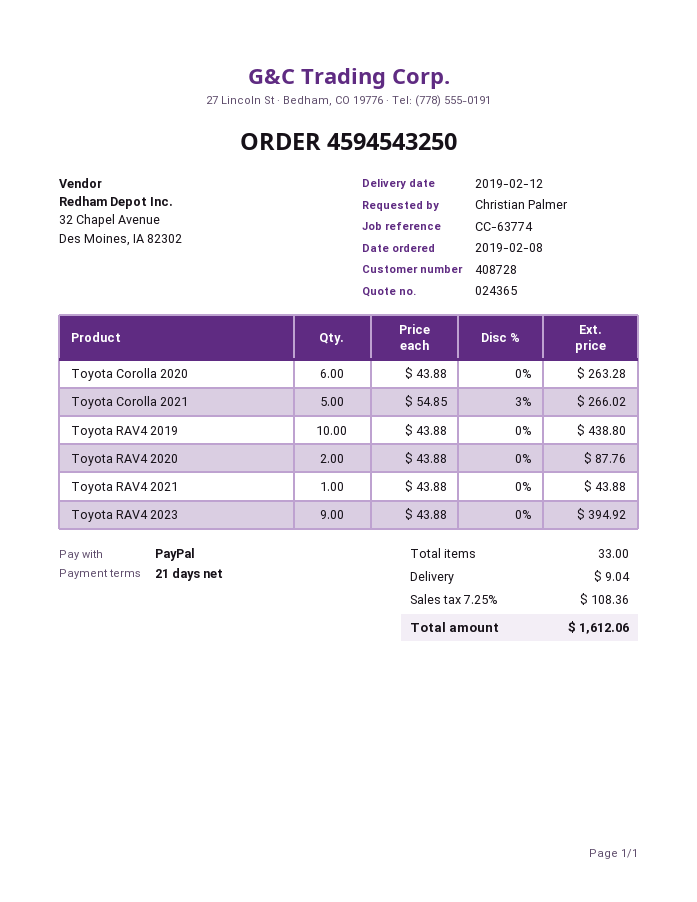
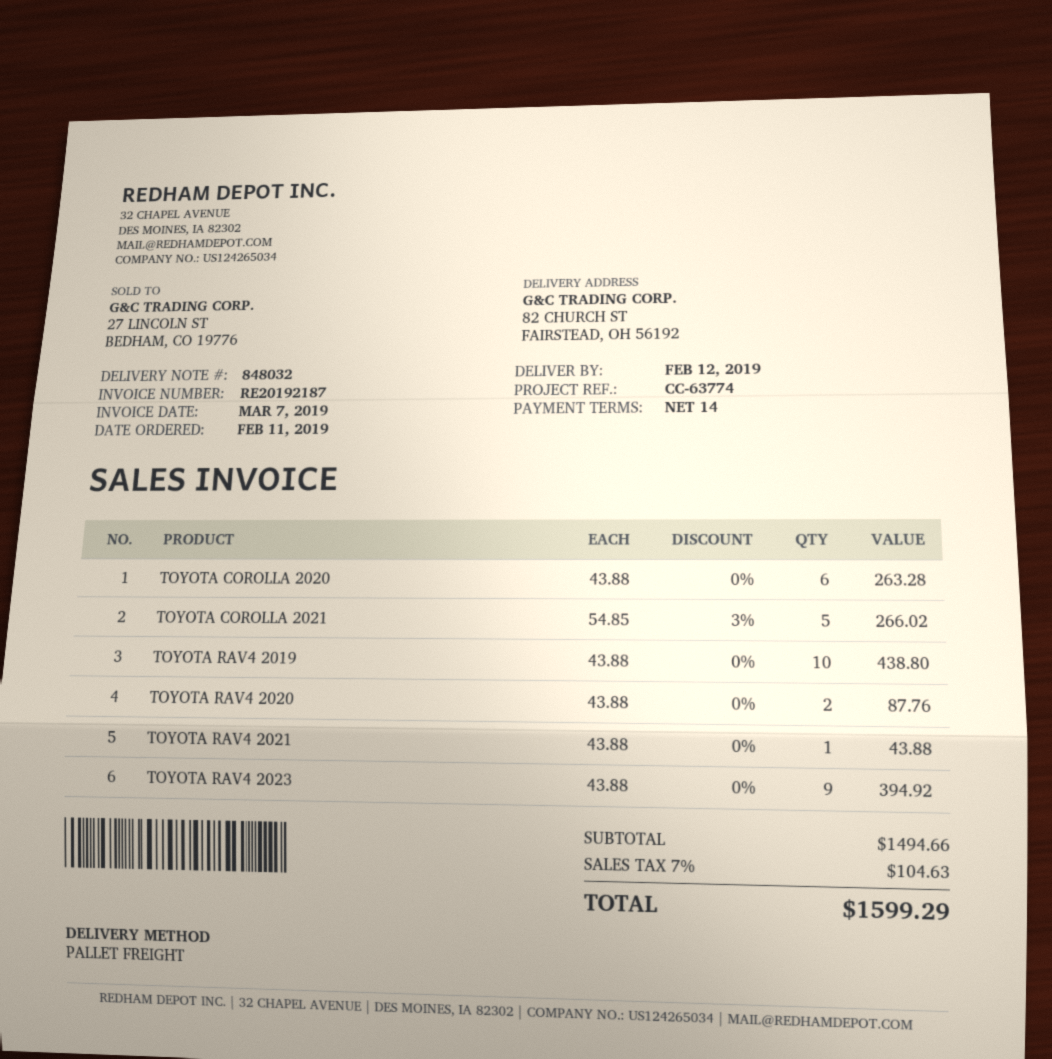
order date: 2019-02-08 -> 2019-02-11
payment terms: 21 days -> 14 days
shipping: 9.04 -> none
tax: 7.25% = 108.36 -> 7% = 104.63
total: 1612.06 -> 1599.29

